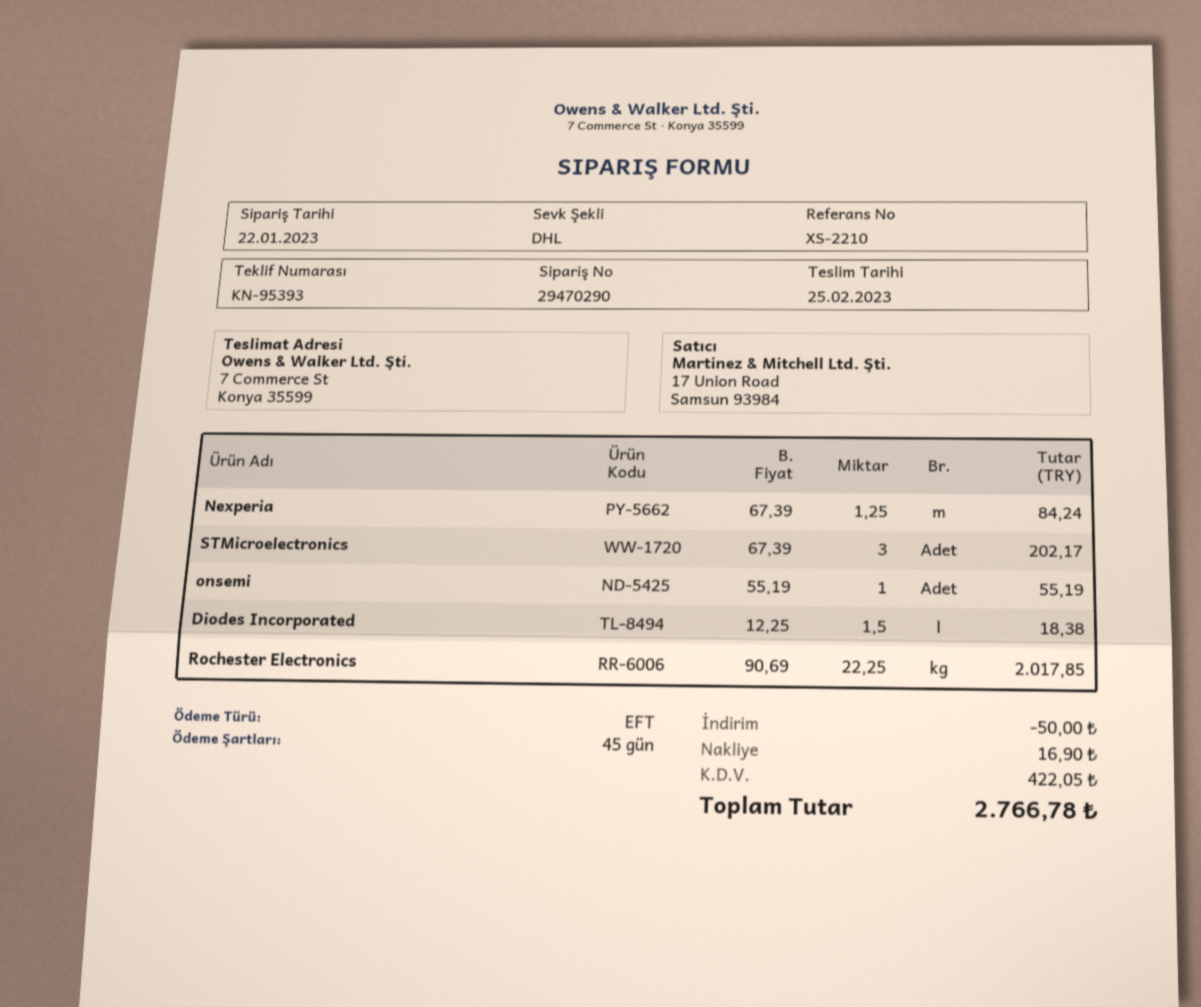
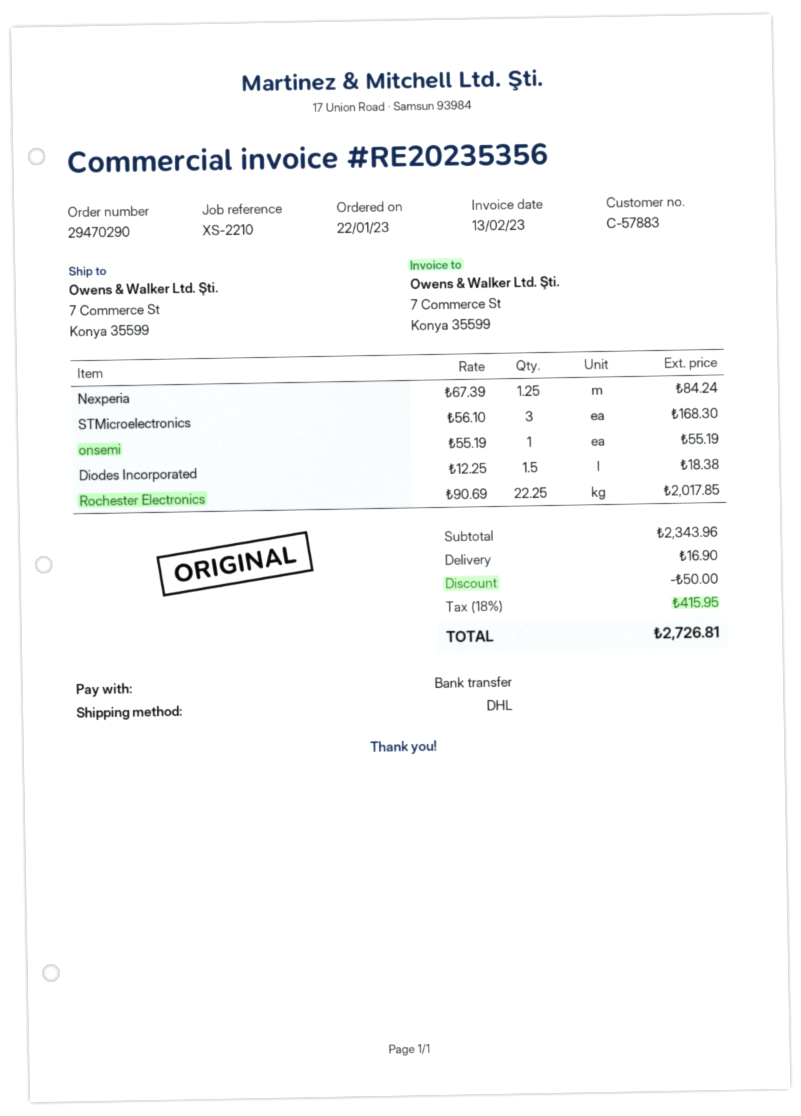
STMicroelectronics: 3 x 67.39 = 202.17 -> 3 x 56.10 = 168.30
tax: 422.05 -> 415.95
total: 2766.78 -> 2726.81

